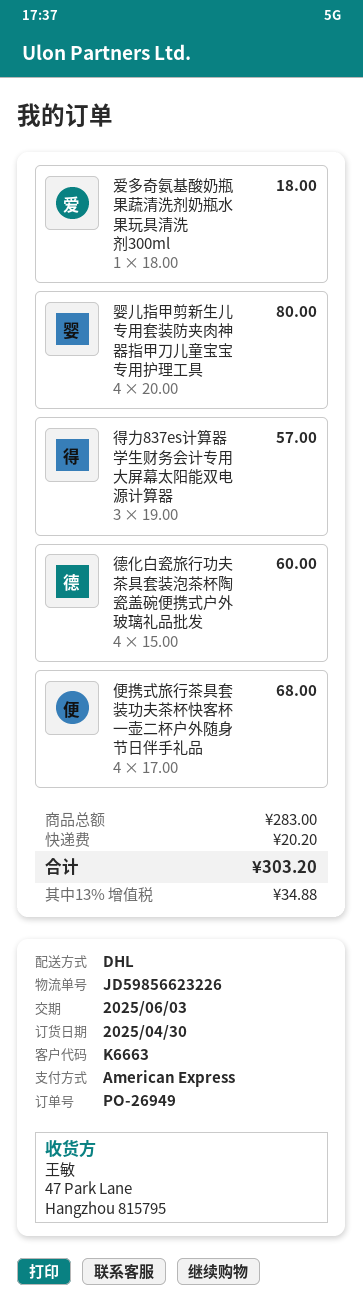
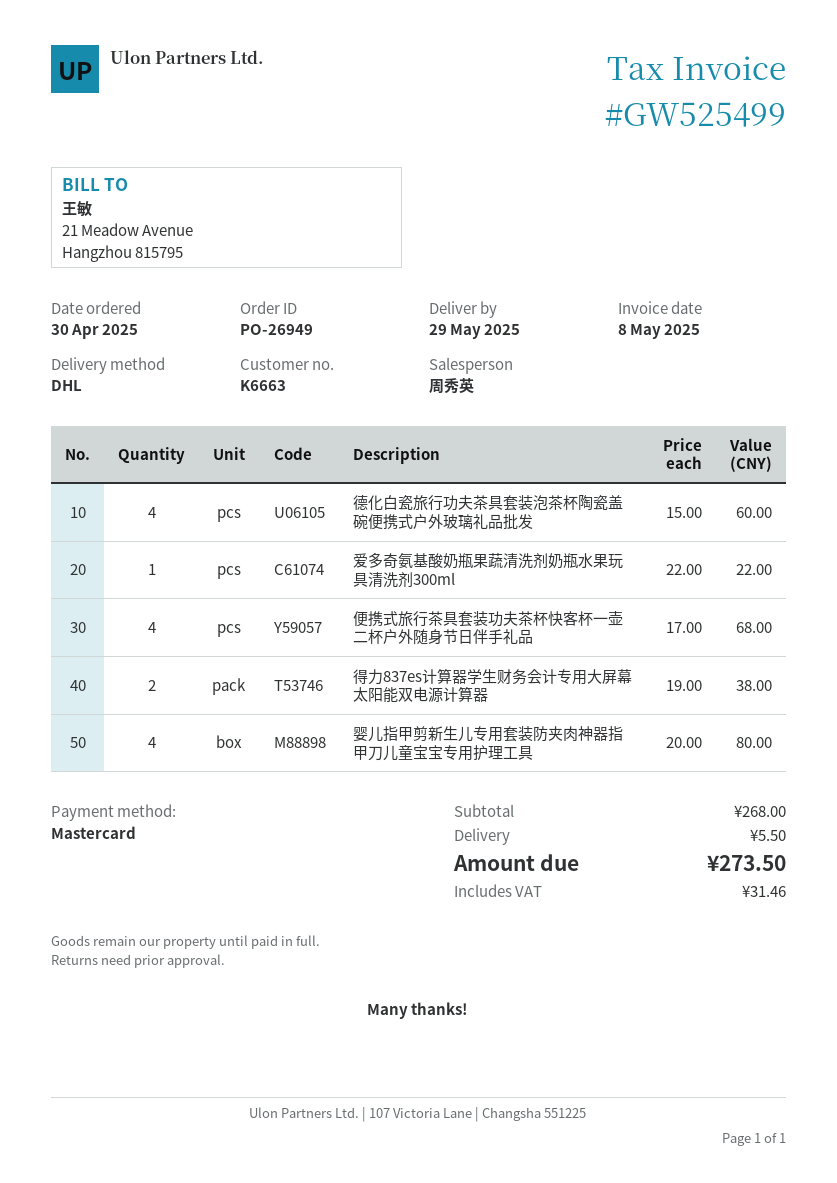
delivery date: 2025-06-03 -> 2025-05-29
payment method: American Express -> Mastercard
爱多奇氨基酸奶瓶果蔬清洗剂奶瓶水果玩具清洗剂300ml: 1 x 18.00 = 18.00 -> 1 x 22.00 = 22.00
得力837es计算器学生财务会计专用大屏幕太阳能双电源计算器: 3 x 19.00 = 57.00 -> 2 x 19.00 = 38.00
subtotal: 283.00 -> 268.00
shipping: 20.20 -> 5.50
tax: 34.88 -> 31.46
total: 303.20 -> 273.50

